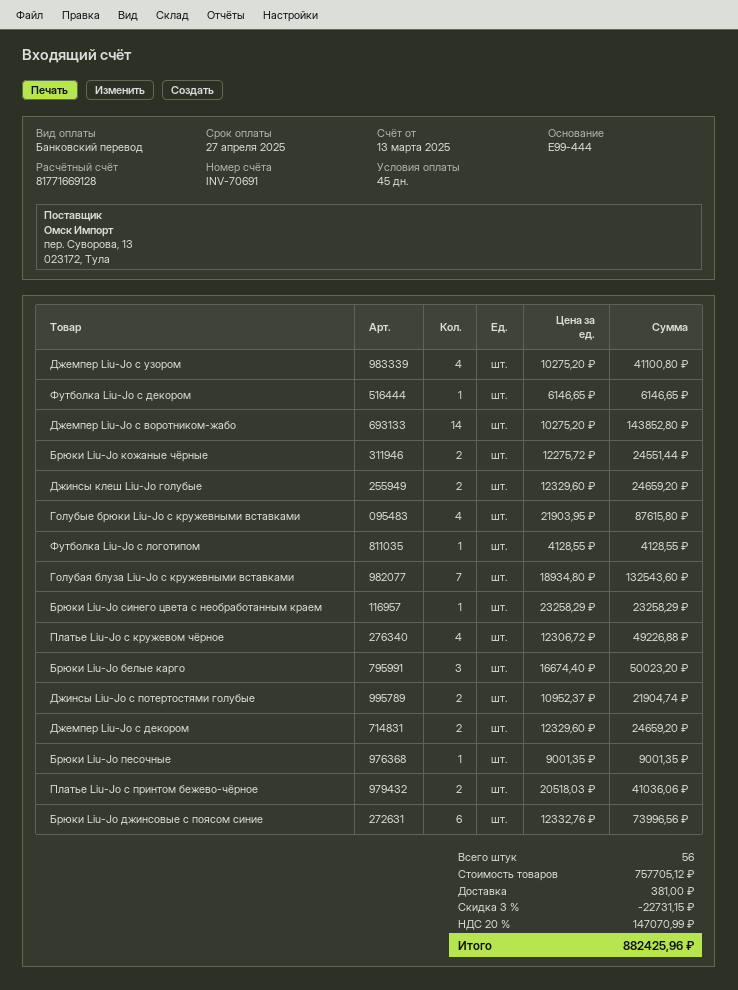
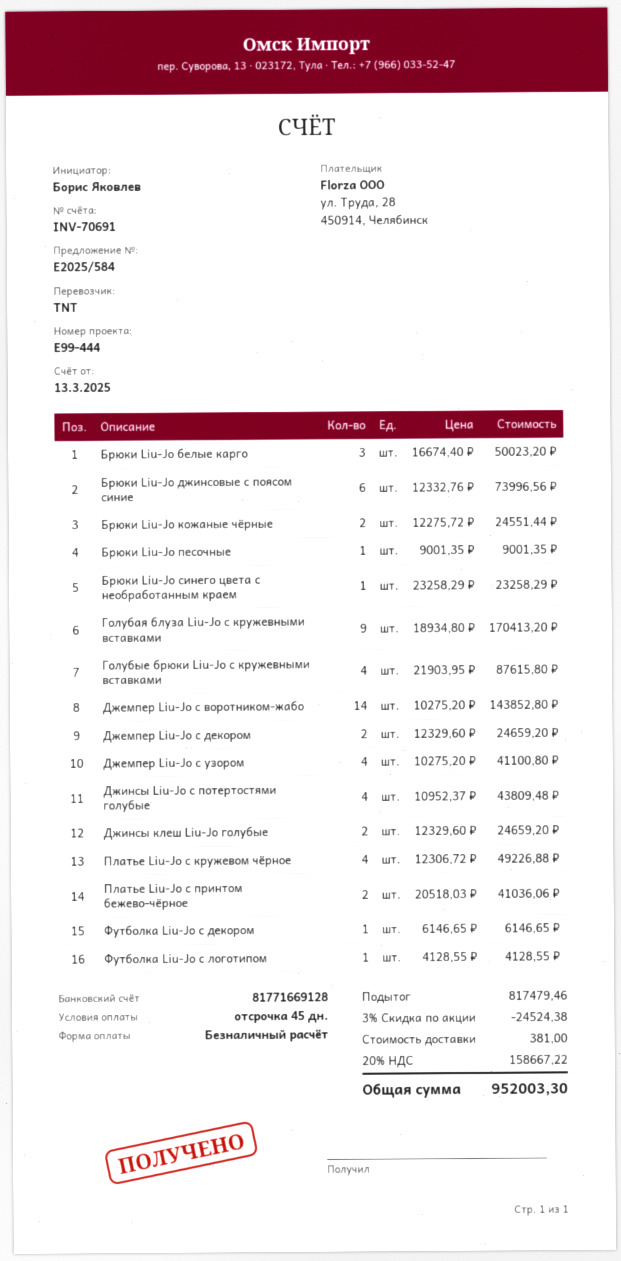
Голубая блуза Liu-Jo с кружевными вставками: 7 x 18934.80 = 132543.60 -> 9 x 18934.80 = 170413.20
Джинсы Liu-Jo с потертостями голубые: 2 x 10952.37 = 21904.74 -> 4 x 10952.37 = 43809.48
subtotal: 757705.12 -> 817479.46
discount: 3% = 22731.15 -> 3% = 24524.38
tax: 20% = 147070.99 -> 20% = 158667.22
total: 882425.96 -> 952003.30

